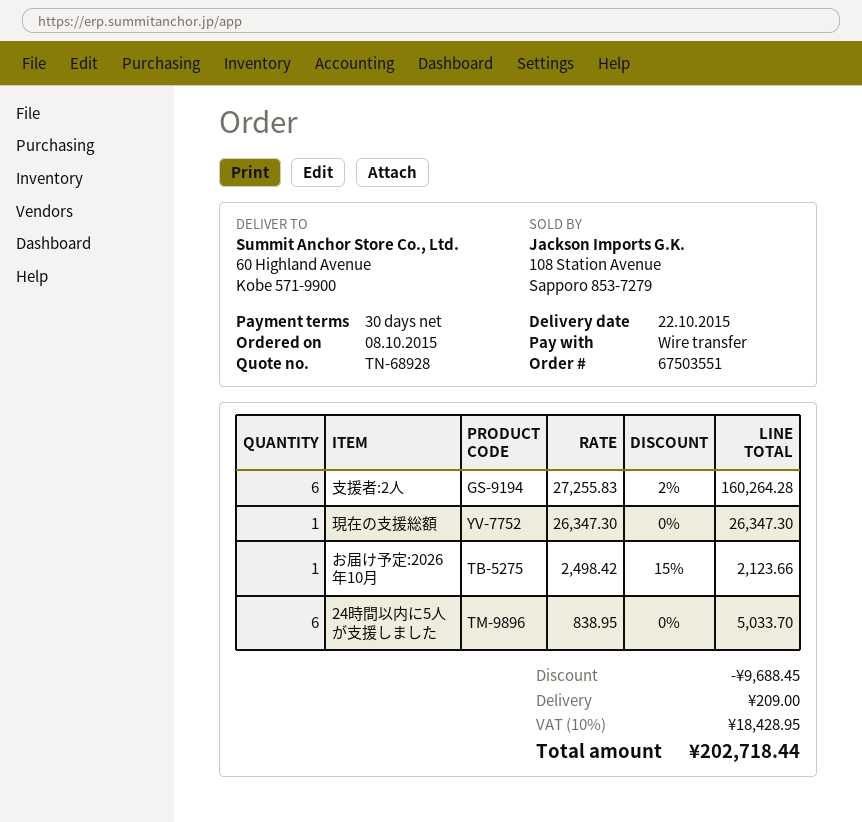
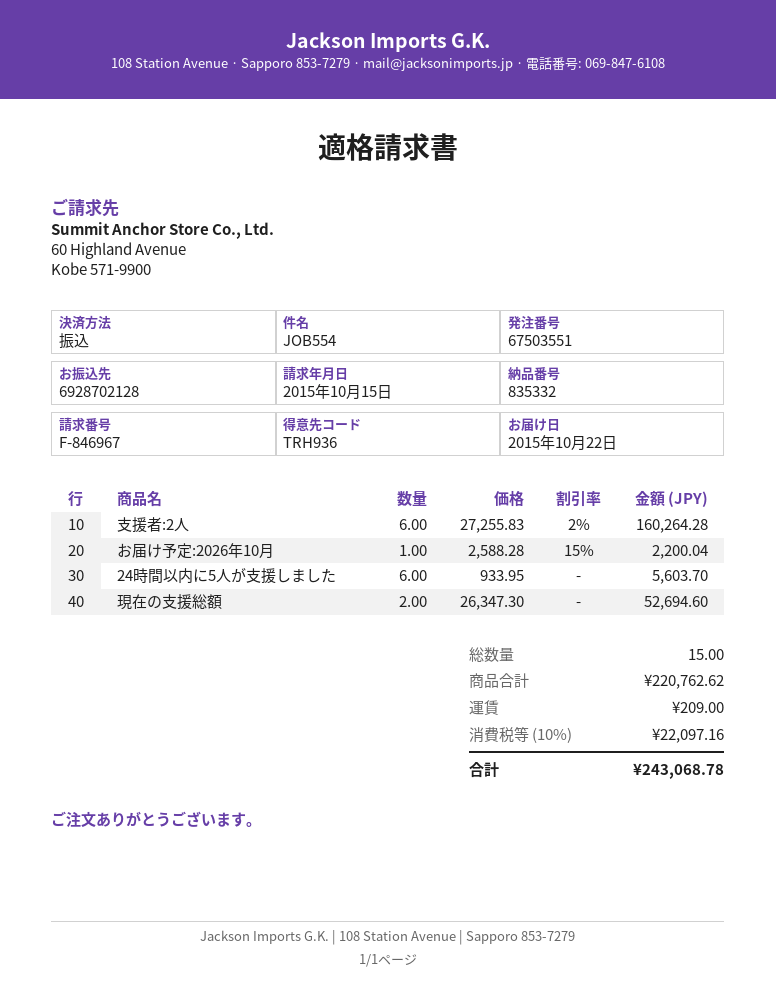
現在の支援総額: 1 x 26347.30 = 26347.30 -> 2 x 26347.30 = 52694.60
お届け予定:2026年10月: 1 x 2498.42 - 15% = 2123.66 -> 1 x 2588.28 - 15% = 2200.04
24時間以内に5人が支援しました: 6 x 838.95 = 5033.70 -> 6 x 933.95 = 5603.70
discount: 9688.45 -> none
tax: 10% = 18428.95 -> 10% = 22097.16
total: 202718.44 -> 243068.78

